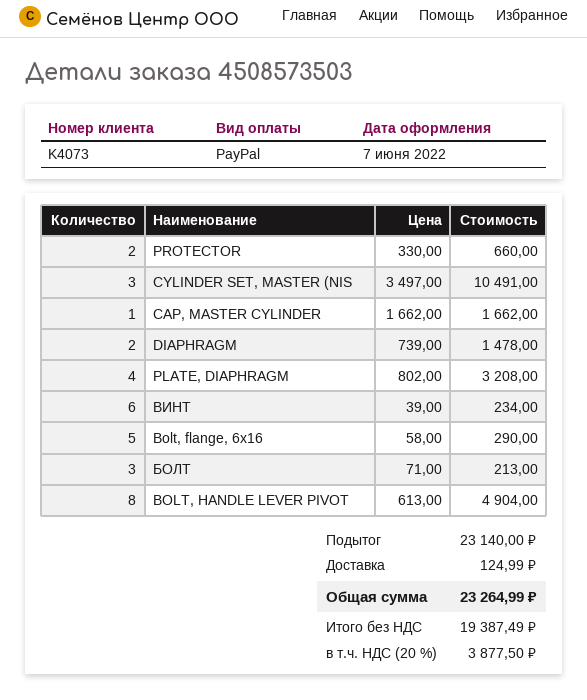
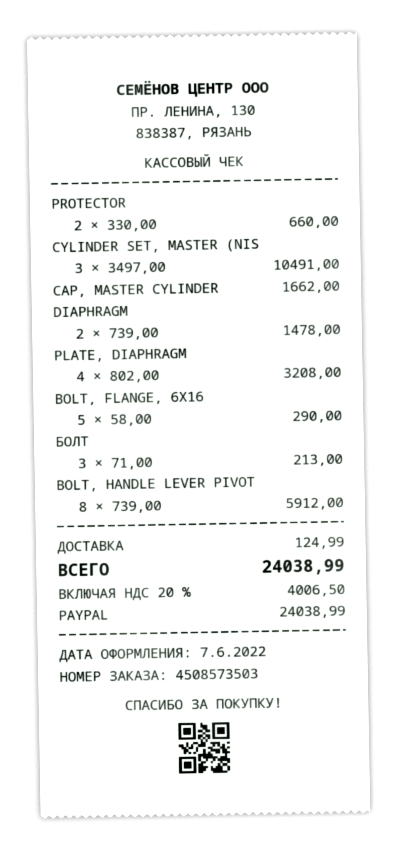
ВИНТ: 6 x 39.00 = 234.00 -> none
BOLT, HANDLE LEVER PIVOT: 8 x 613.00 = 4904.00 -> 8 x 739.00 = 5912.00
tax: 20% = 3877.50 -> 20% = 4006.50
total: 23264.99 -> 24038.99

